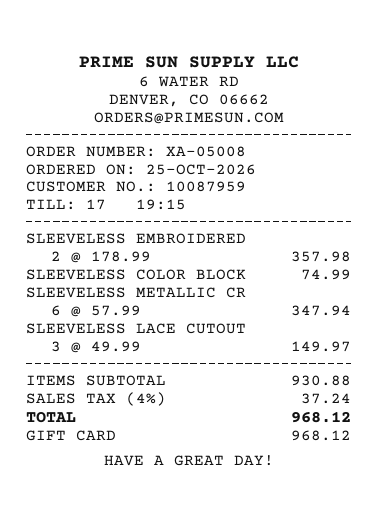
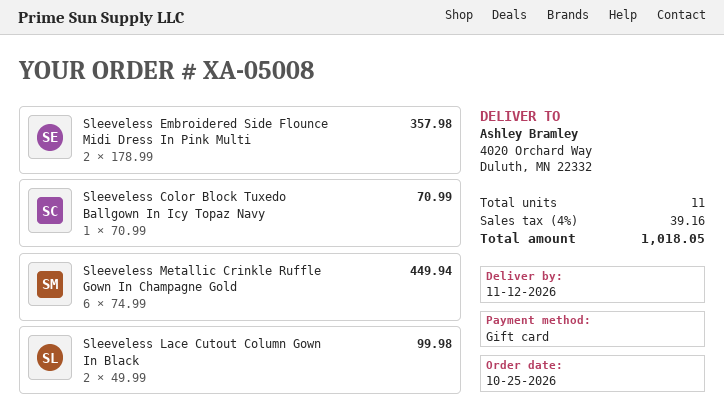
SLEEVELESS COLOR BLOCK: 1 x 74.99 = 74.99 -> 1 x 70.99 = 70.99
SLEEVELESS METALLIC CR: 6 x 57.99 = 347.94 -> 6 x 74.99 = 449.94
SLEEVELESS LACE CUTOUT: 3 x 49.99 = 149.97 -> 2 x 49.99 = 99.98
tax: 4% = 37.24 -> 4% = 39.16
total: 968.12 -> 1018.05

